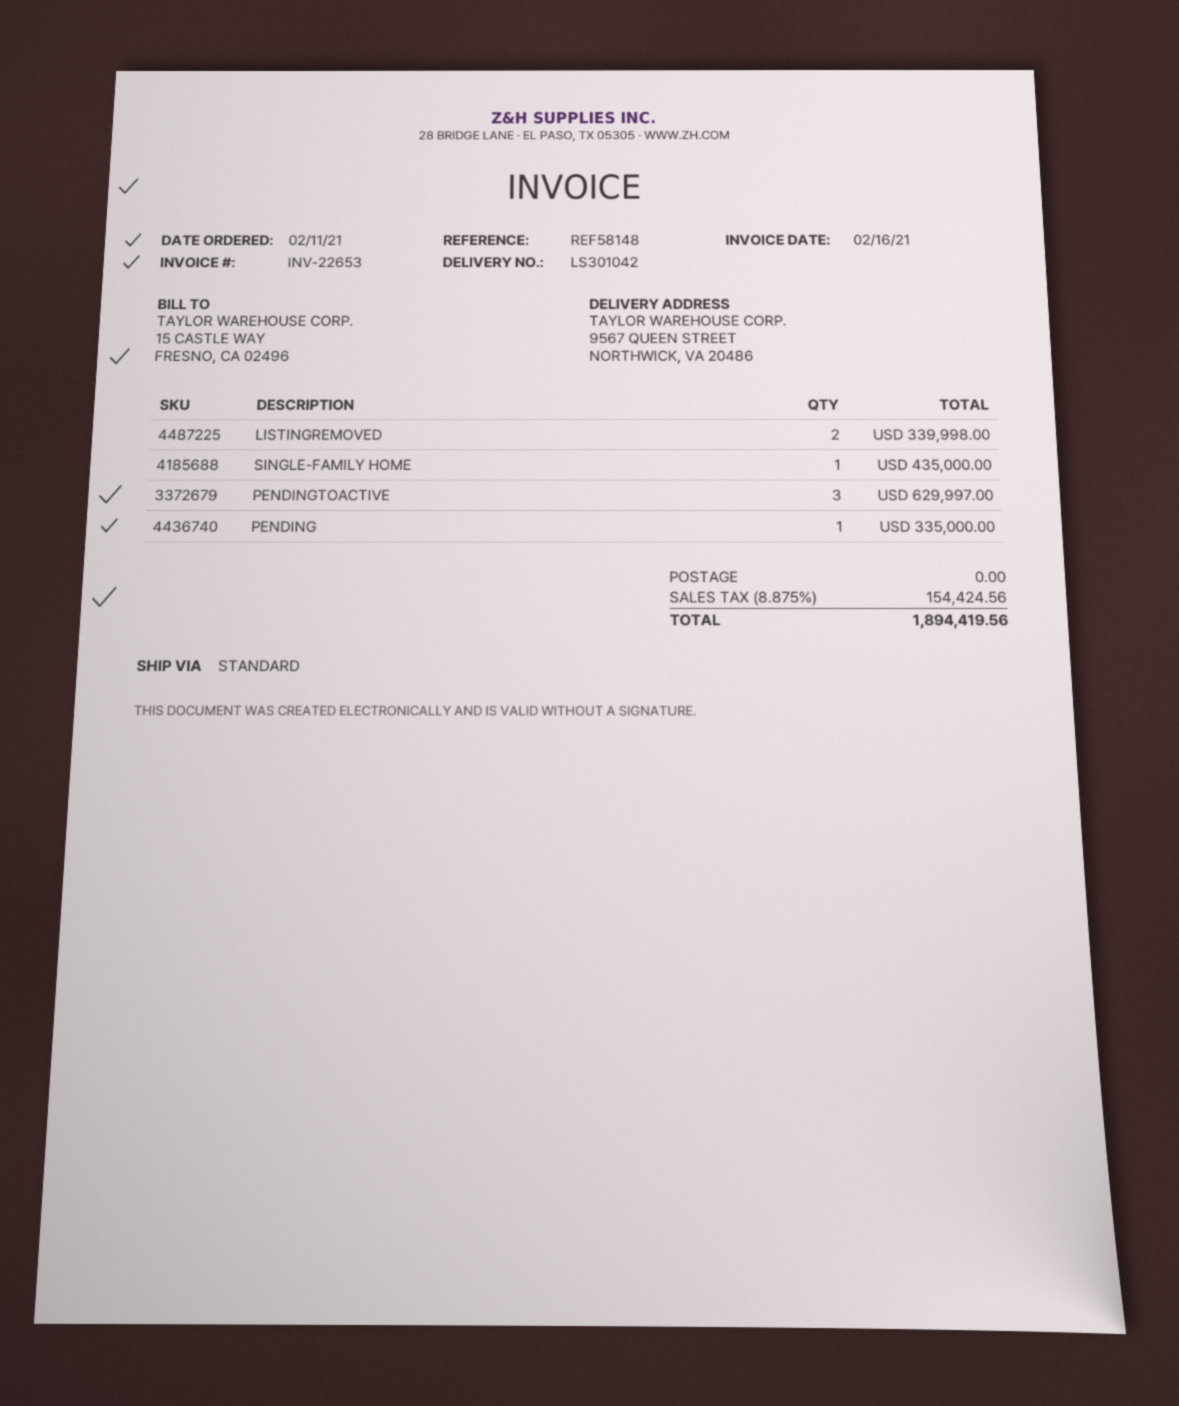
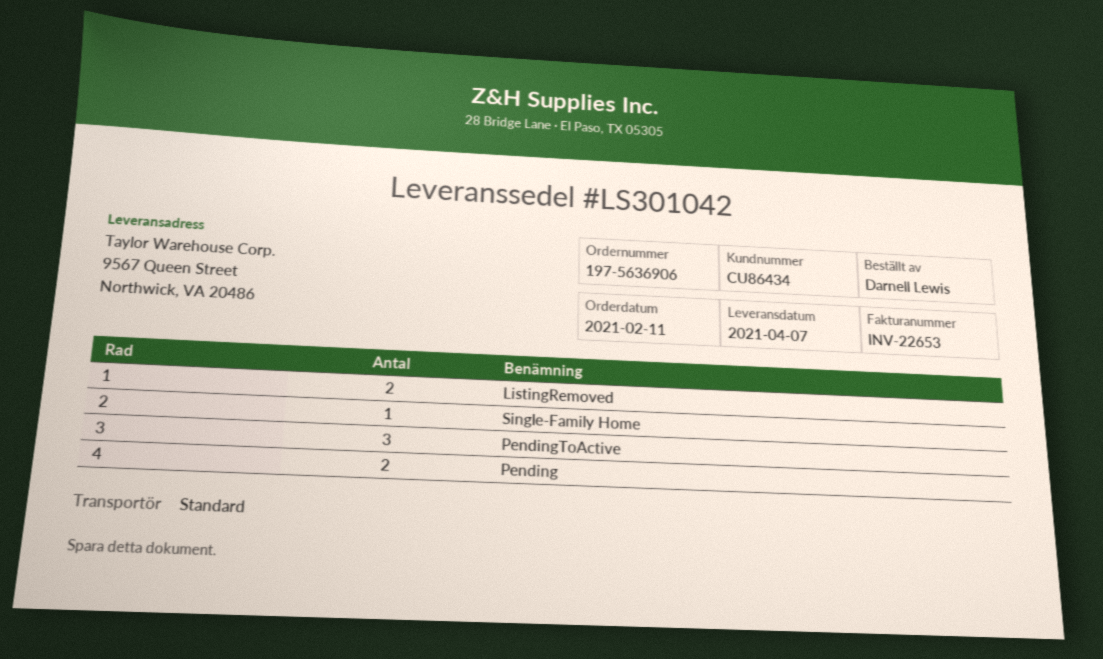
PENDING: 1 -> 2

